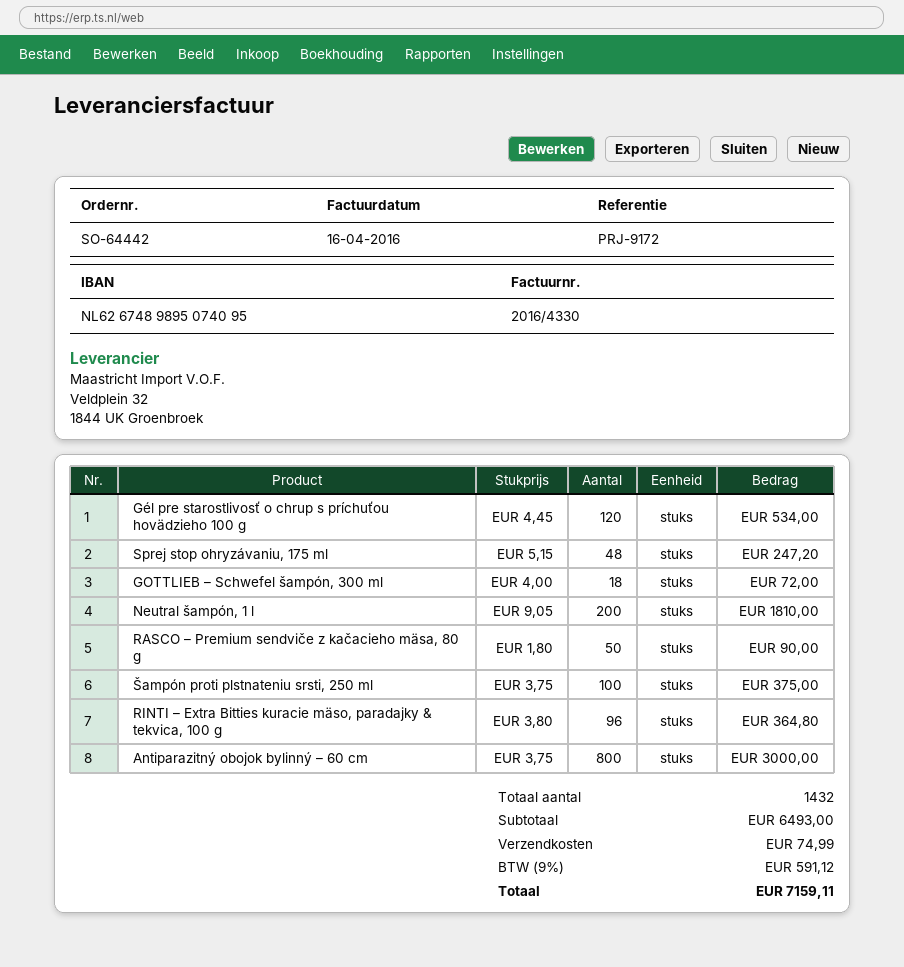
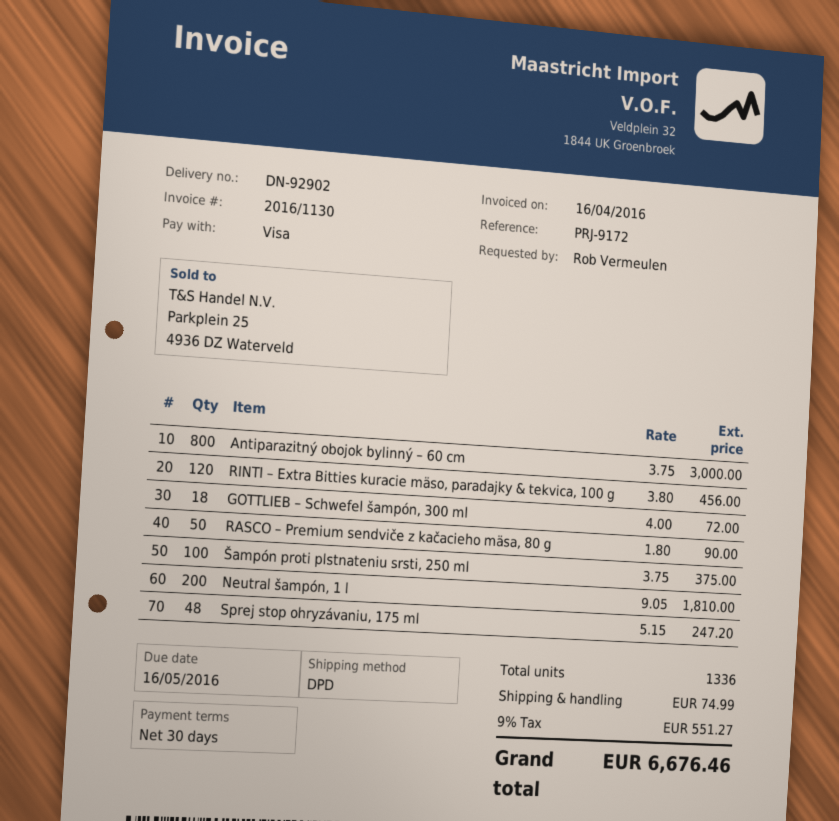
invoice number: 2016/4330 -> 2016/1130
Gél pre starostlivosť o chrup s príchuťou hovädzieho 100 g: 120 x 4.45 = 534.00 -> none
RINTI – Extra Bitties kuracie mäso, paradajky & tekvica, 100 g: 96 x 3.80 = 364.80 -> 120 x 3.80 = 456.00
total quantity: 1432 -> 1336
tax: 9% = 591.12 -> 9% = 551.27
total: 7159.11 -> 6676.46

